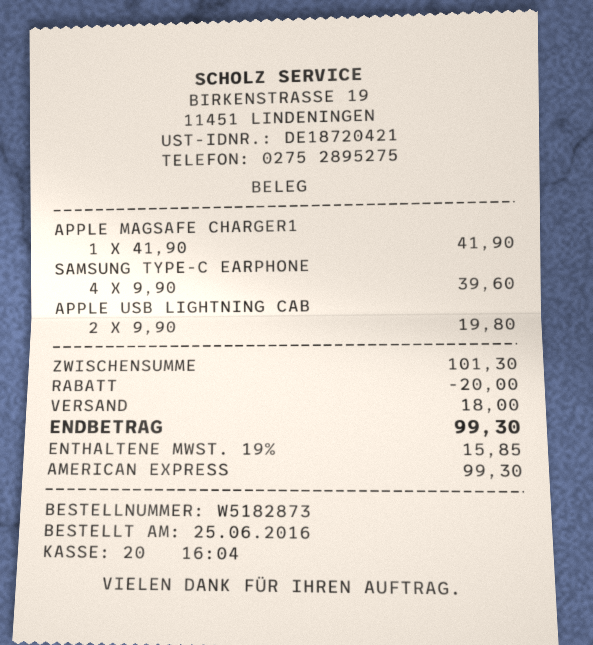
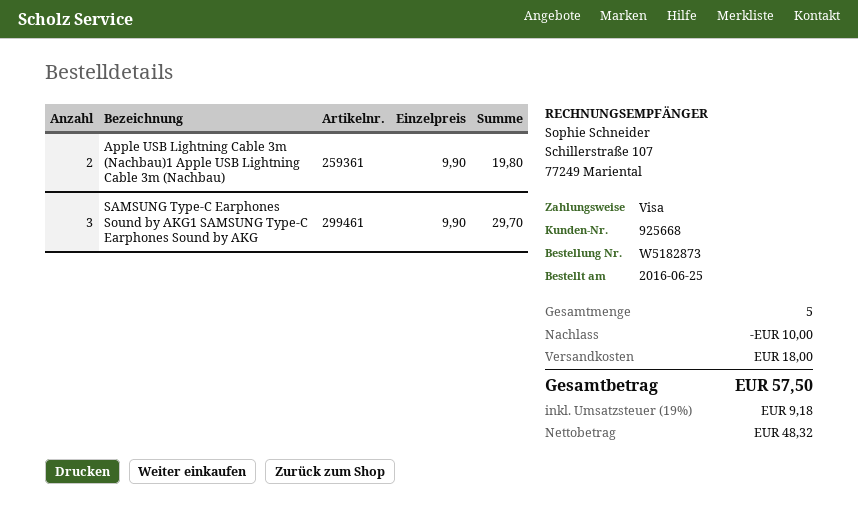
payment method: American Express -> Visa
APPLE MAGSAFE CHARGER1: 1 x 41.90 = 41.90 -> none
SAMSUNG TYPE-C EARPHONE: 4 x 9.90 = 39.60 -> 3 x 9.90 = 29.70
discount: 20.00 -> 10.00
tax: 19% = 15.85 -> 19% = 9.18
total: 99.30 -> 57.50

